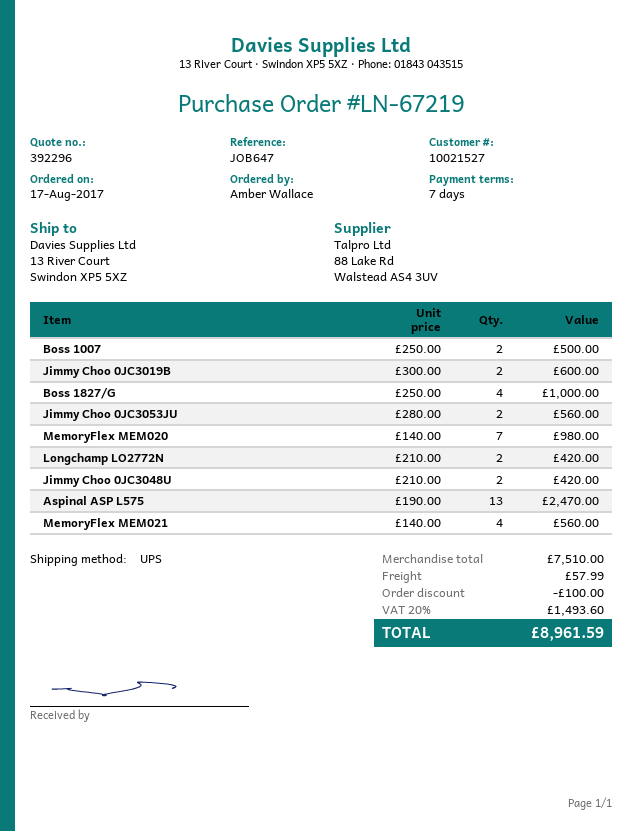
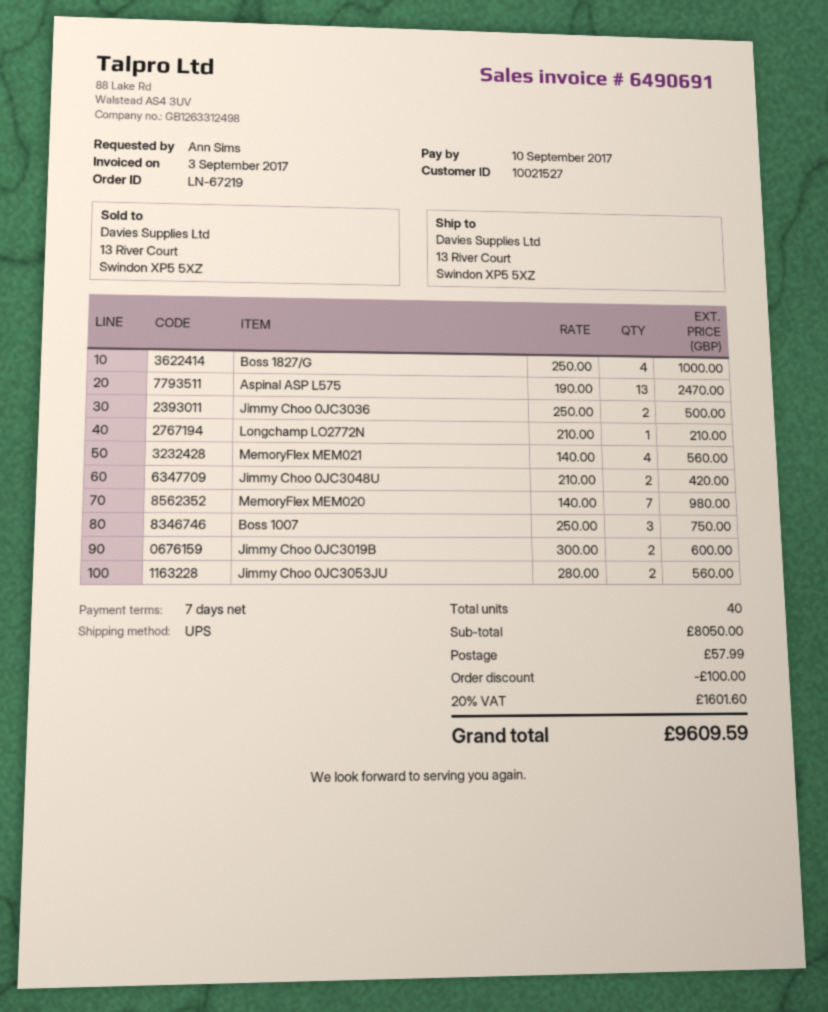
ordered by: Amber Wallace -> Ann Sims
Boss 1007: 2 x 250.00 = 500.00 -> 3 x 250.00 = 750.00
Longchamp LO2772N: 2 x 210.00 = 420.00 -> 1 x 210.00 = 210.00
Jimmy Choo 0JC3036: none -> 2 x 250.00 = 500.00
subtotal: 7510.00 -> 8050.00
tax: 20% = 1493.60 -> 20% = 1601.60
total: 8961.59 -> 9609.59

